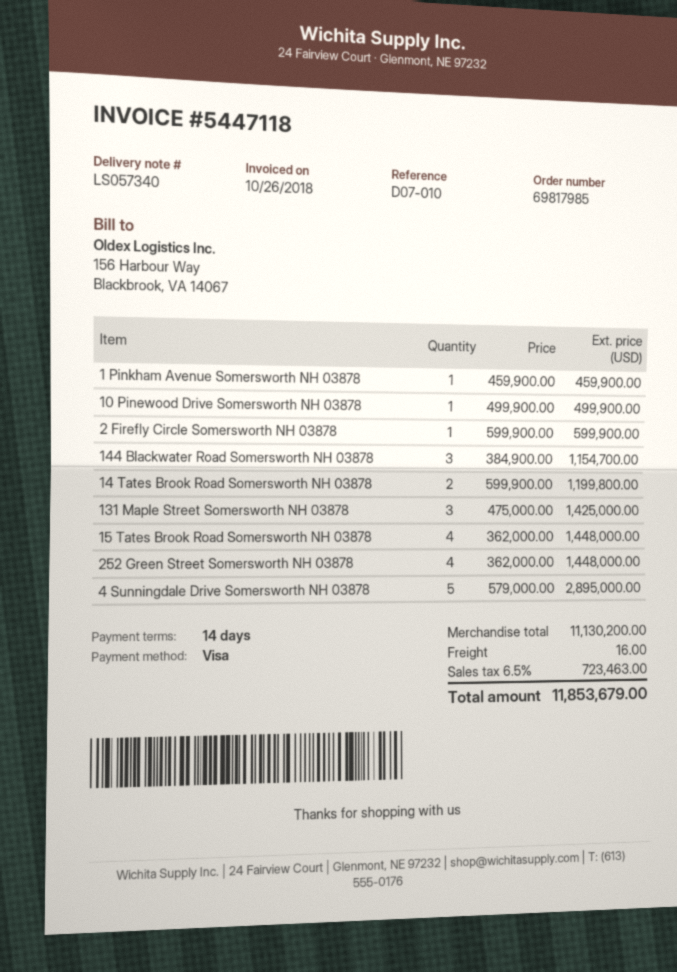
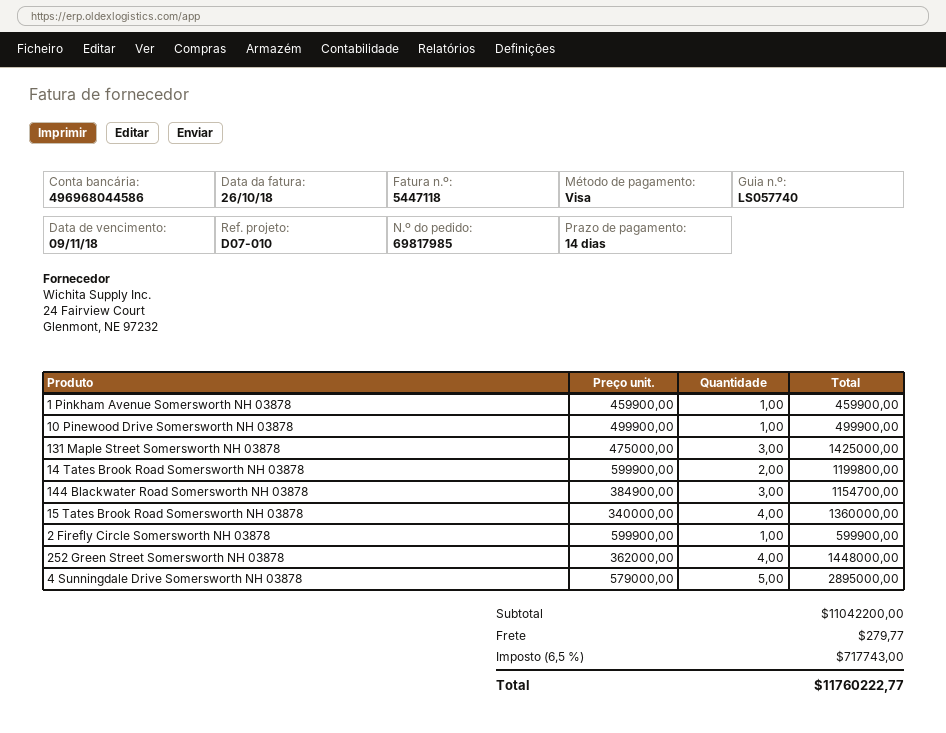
delivery note number: LS057340 -> LS057740
15 Tates Brook Road Somersworth NH 03878: 4 x 362000.00 = 1448000.00 -> 4 x 340000.00 = 1360000.00
subtotal: 11130200.00 -> 11042200.00
shipping: 16.00 -> 279.77
tax: 6.5% = 723463.00 -> 6.5% = 717743.00
total: 11853679.00 -> 11760222.77

